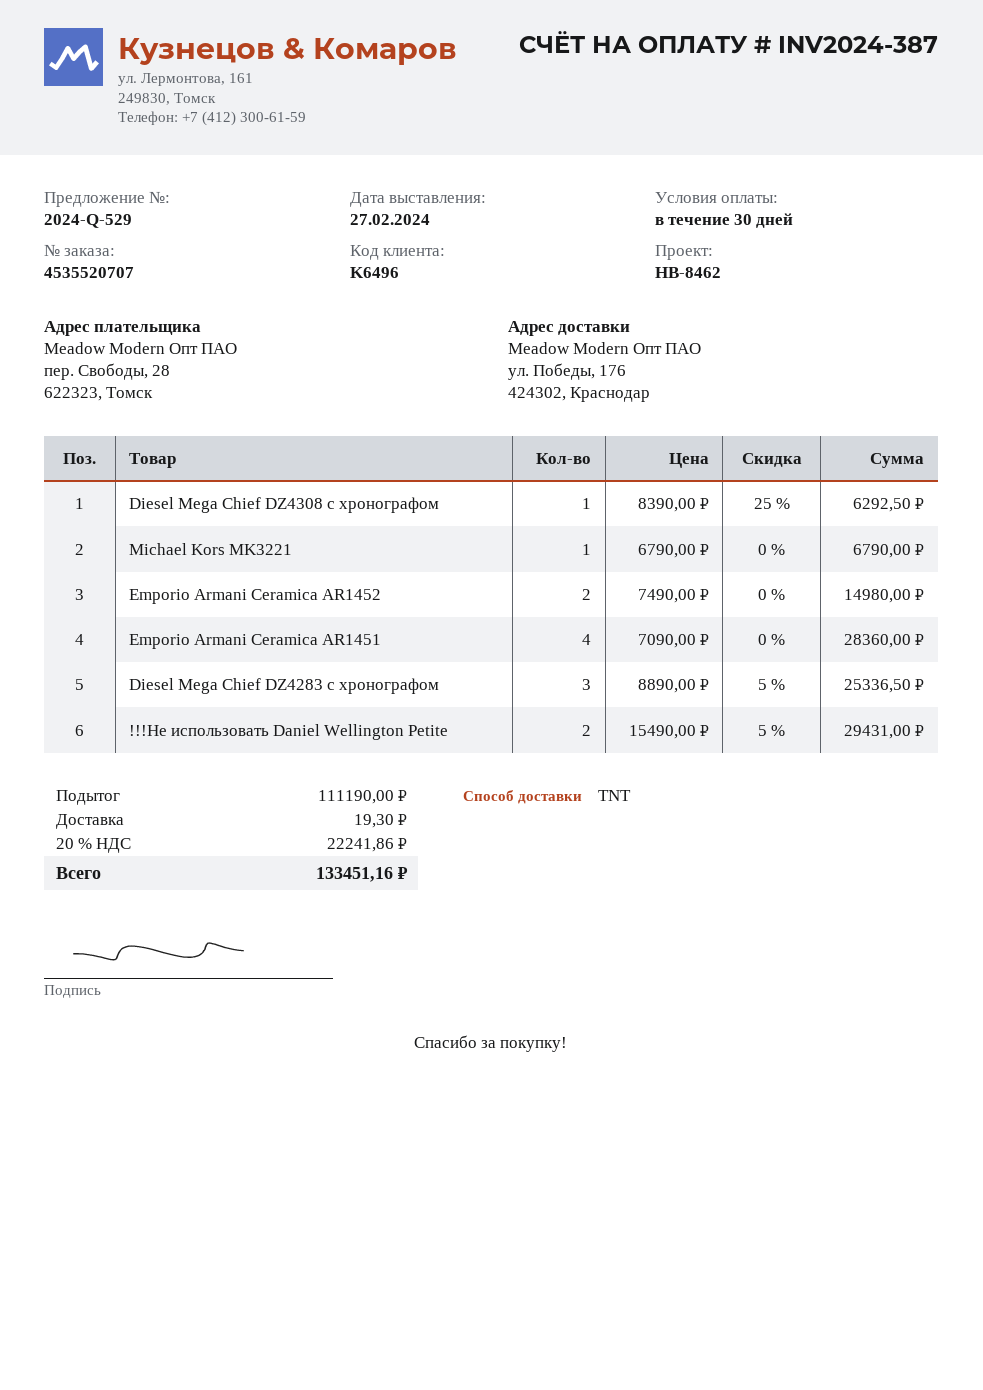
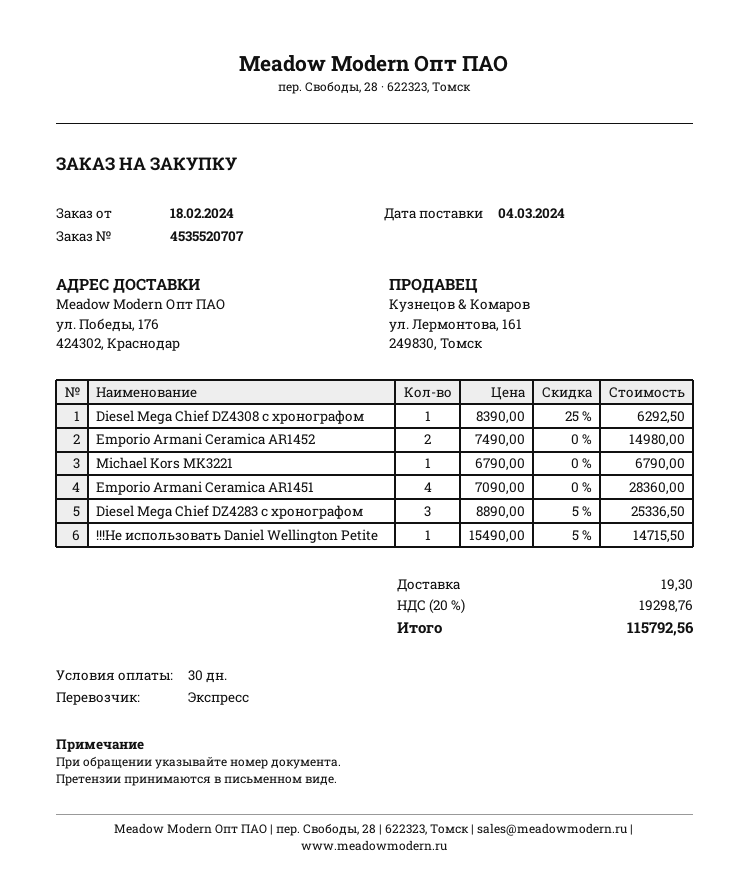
shipping method: TNT -> express
!!!Не использовать Daniel Wellington Petite: 2 x 15490.00 - 5% = 29431.00 -> 1 x 15490.00 - 5% = 14715.50
tax: 20% = 22241.86 -> 20% = 19298.76
total: 133451.16 -> 115792.56

